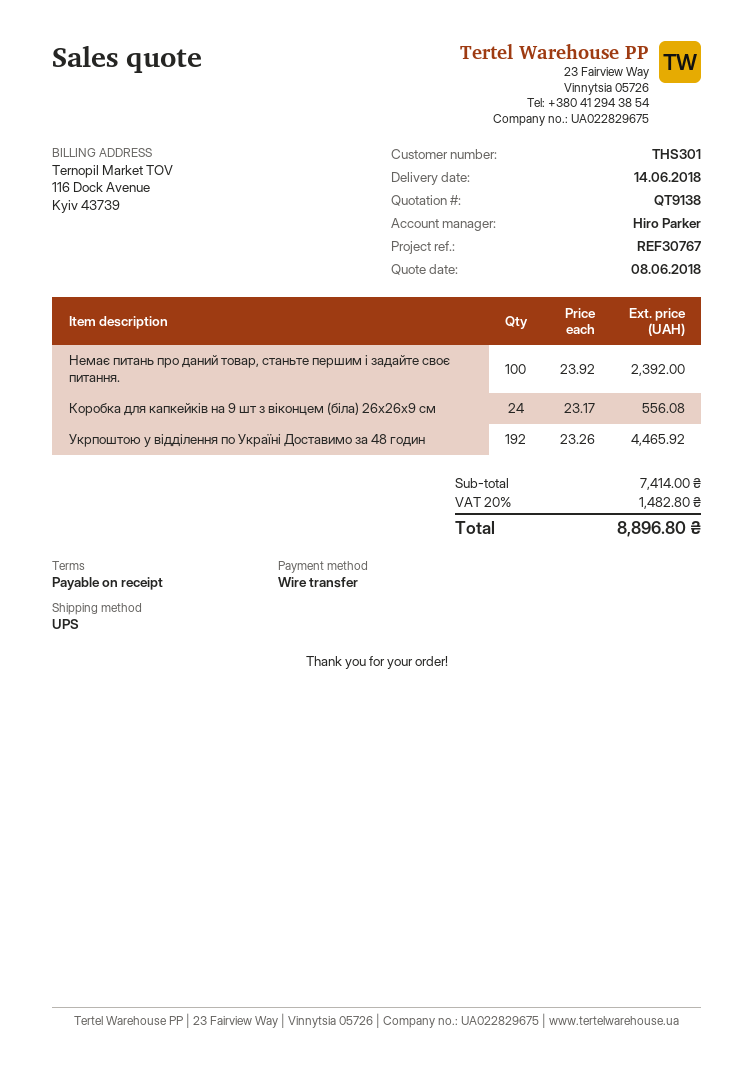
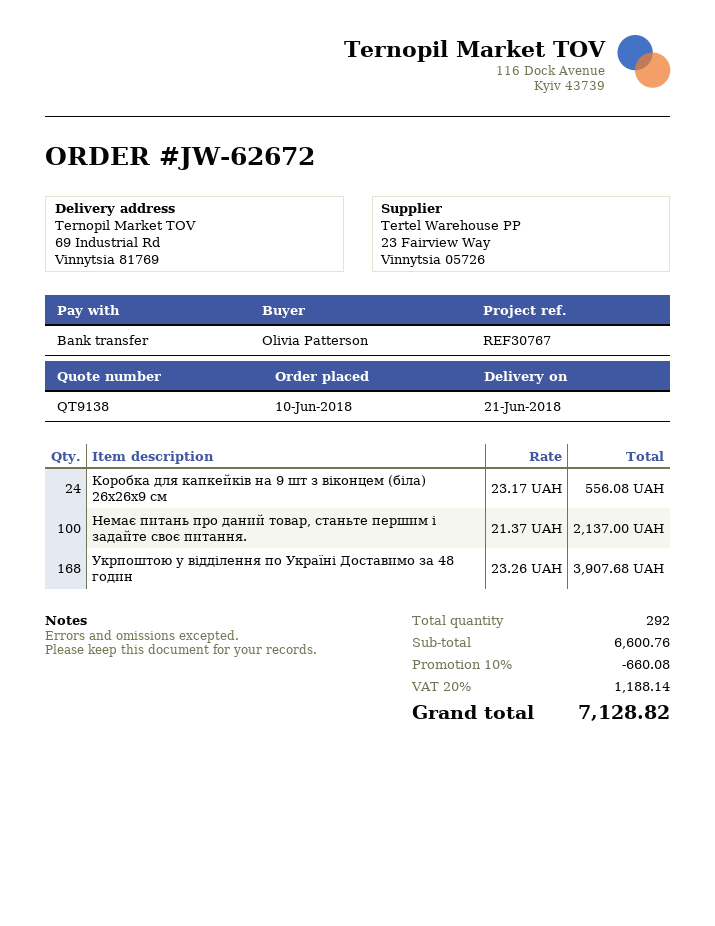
delivery date: 2018-06-14 -> 2018-06-21
Немає питань про даний товар, станьте першим і задайте своє питання.: 100 x 23.92 = 2392.00 -> 100 x 21.37 = 2137.00
Укрпоштою у відділення по Україні Доставимо за 48 годин: 192 x 23.26 = 4465.92 -> 168 x 23.26 = 3907.68
subtotal: 7414.00 -> 6600.76
discount: none -> 10% = 660.08
tax: 20% = 1482.80 -> 20% = 1188.14
total: 8896.80 -> 7128.82

